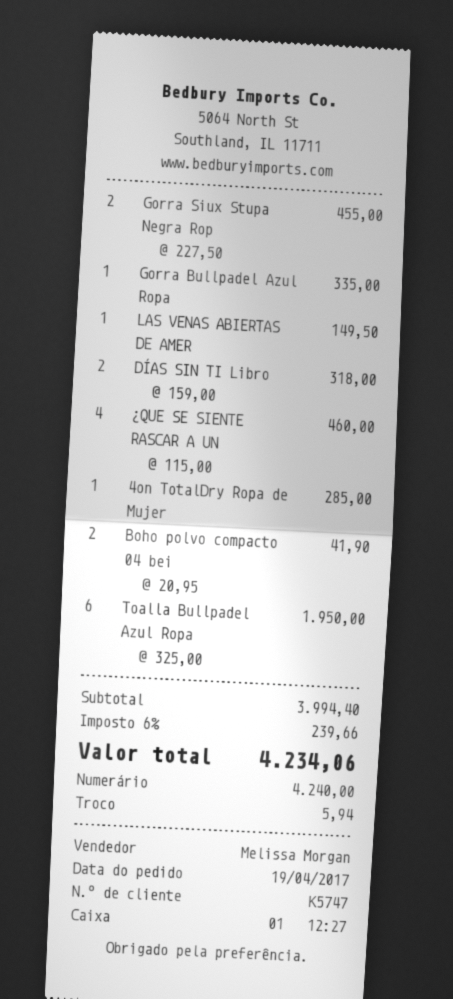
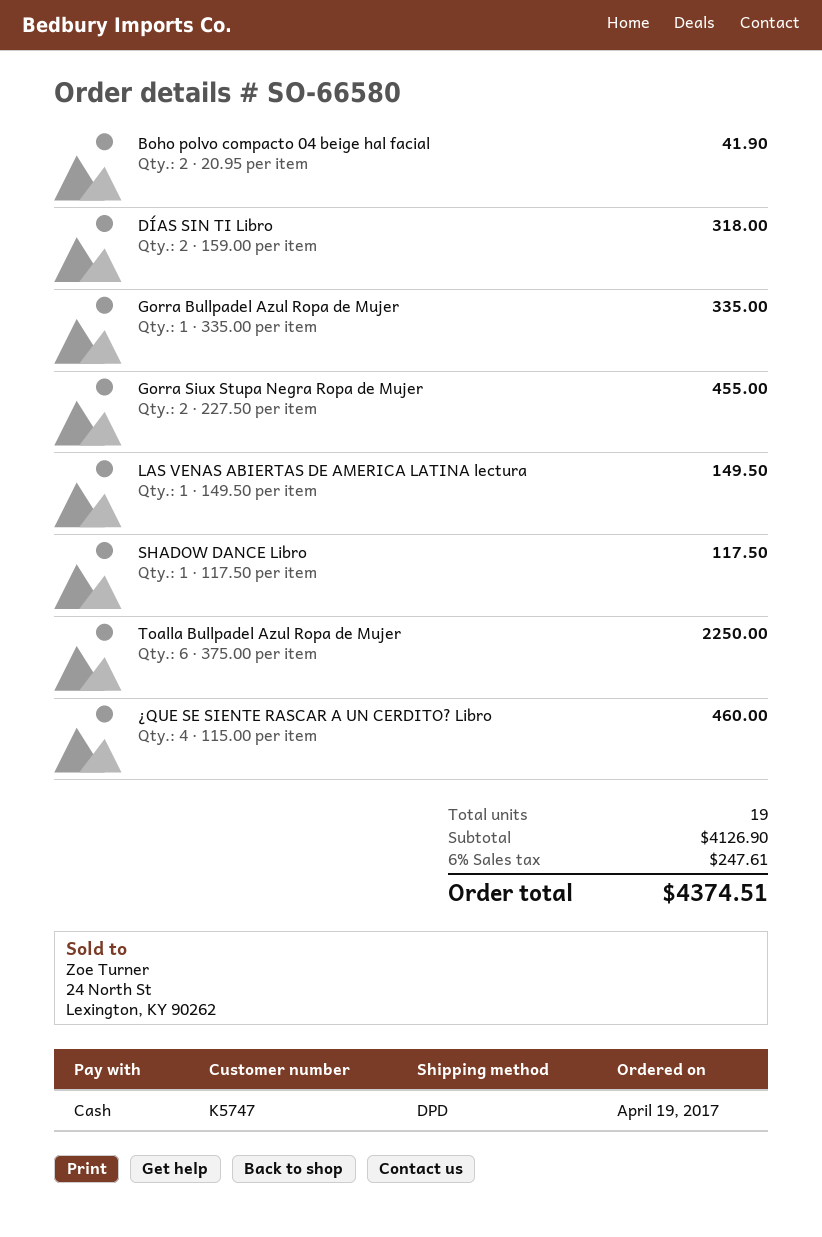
4on TotalDry Ropa de Mujer: 1 x 285.00 = 285.00 -> none
Toalla Bullpadel Azul Ropa: 6 x 325.00 = 1950.00 -> 6 x 375.00 = 2250.00
SHADOW DANCE Libro: none -> 1 x 117.50 = 117.50
subtotal: 3994.40 -> 4126.90
tax: 6% = 239.66 -> 6% = 247.61
total: 4234.06 -> 4374.51

